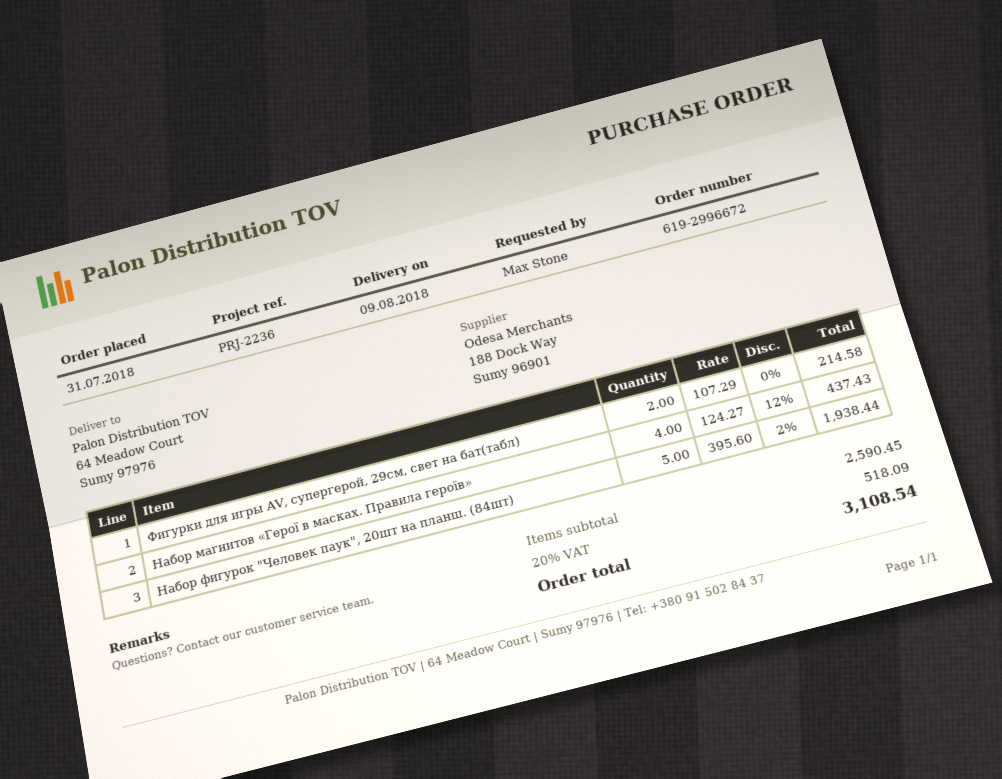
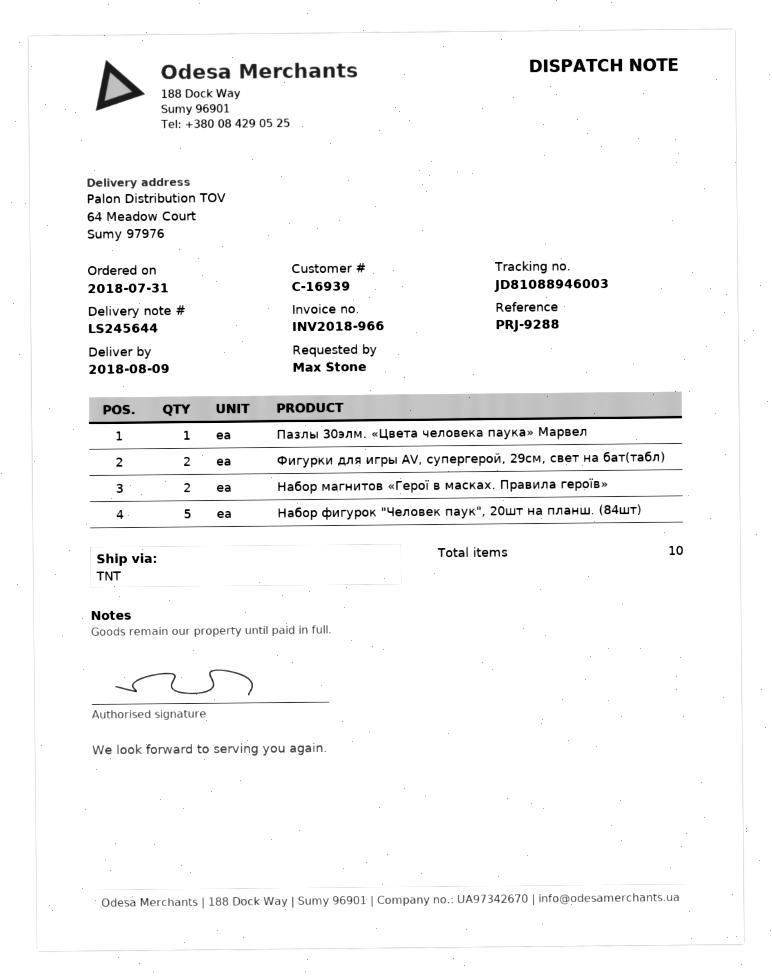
reference: PRJ-2236 -> PRJ-9288
Набор магнитов «Герої в масках. Правила героїв»: 4 -> 2
Пазлы 30элм. «Цвета человека паука» Марвел: none -> 1

